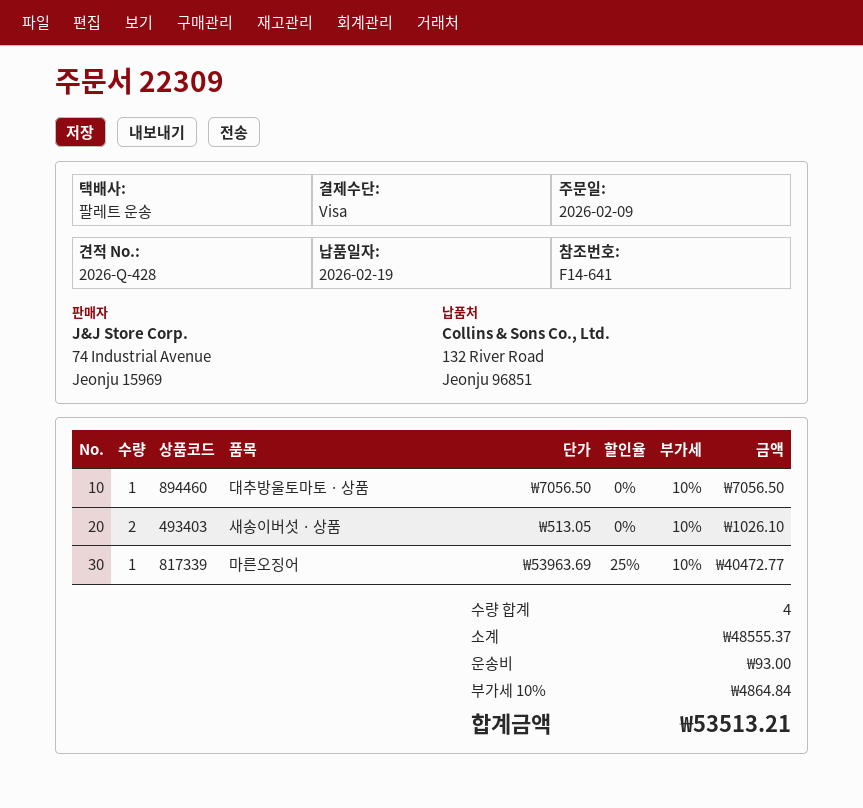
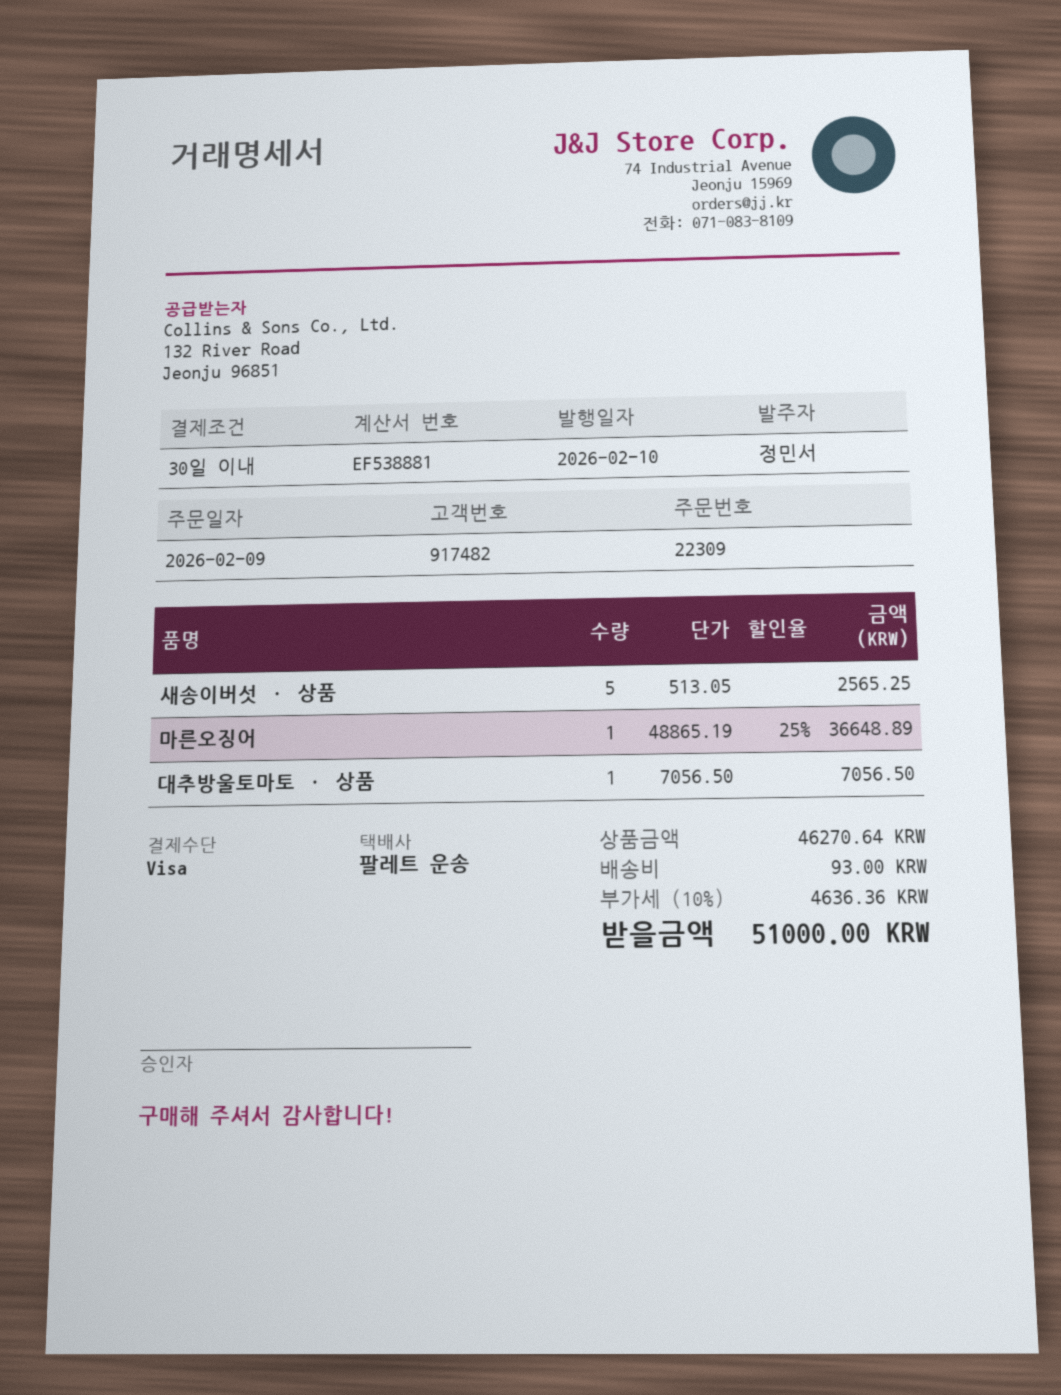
새송이버섯 · 상품: 2 x 513.05 = 1026.10 -> 5 x 513.05 = 2565.25
마른오징어: 1 x 53963.69 - 25% = 40472.77 -> 1 x 48865.19 - 25% = 36648.89
subtotal: 48555.37 -> 46270.64
tax: 10% = 4864.84 -> 10% = 4636.36
total: 53513.21 -> 51000.00

